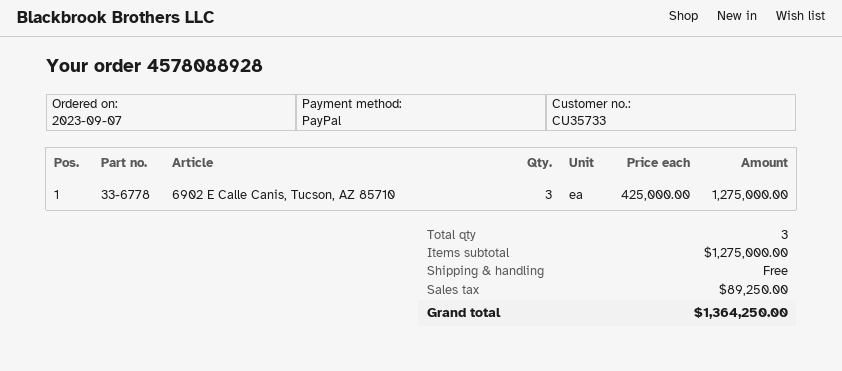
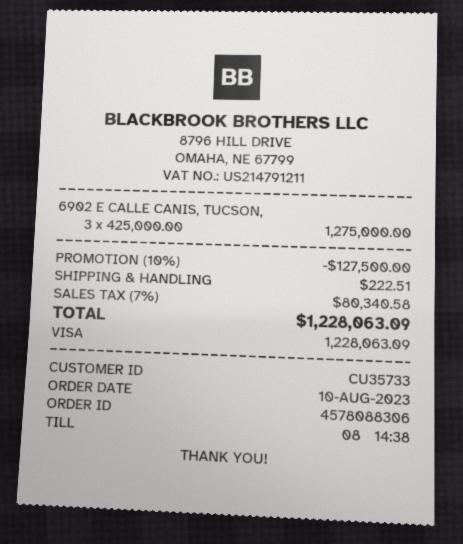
order number: 4578088928 -> 4578088306
order date: 2023-09-07 -> 2023-08-10
payment method: PayPal -> Visa
discount: none -> 10% = 127500.00
shipping: 0.00 -> 222.51
tax: 89250.00 -> 80340.58
total: 1364250.00 -> 1228063.09

